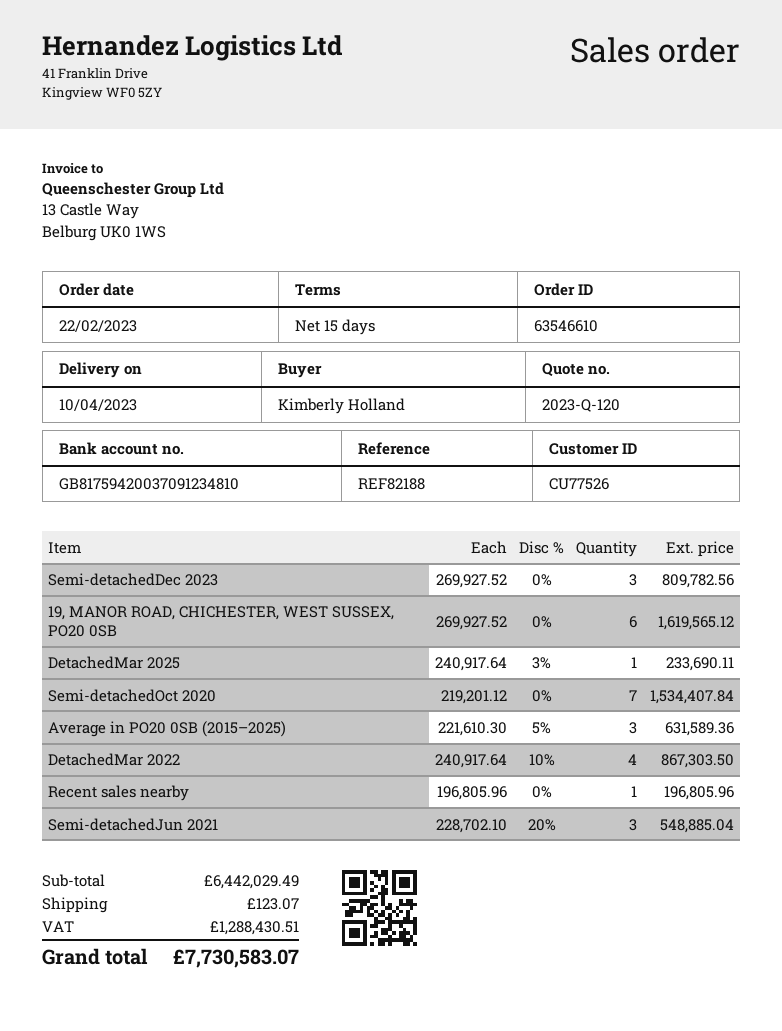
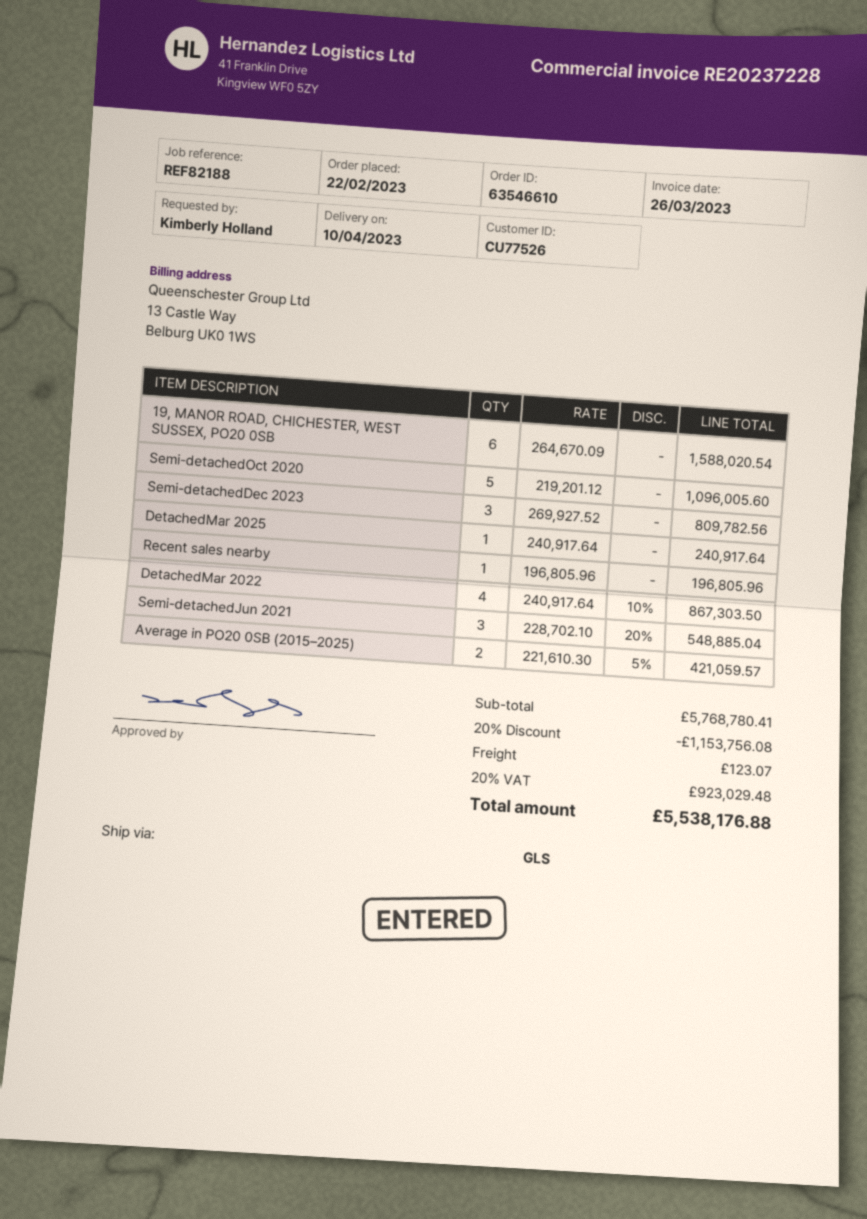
19, MANOR ROAD, CHICHESTER, WEST SUSSEX, PO20 0SB: 6 x 269927.52 = 1619565.12 -> 6 x 264670.09 = 1588020.54
DetachedMar 2025: 1 x 240917.64 - 3% = 233690.11 -> 1 x 240917.64 = 240917.64
Semi-detachedOct 2020: 7 x 219201.12 = 1534407.84 -> 5 x 219201.12 = 1096005.60
Average in PO20 0SB (2015–2025): 3 x 221610.30 - 5% = 631589.36 -> 2 x 221610.30 - 5% = 421059.57
subtotal: 6442029.49 -> 5768780.41
discount: none -> 20% = 1153756.08
tax: 1288430.51 -> 923029.48
total: 7730583.07 -> 5538176.88

